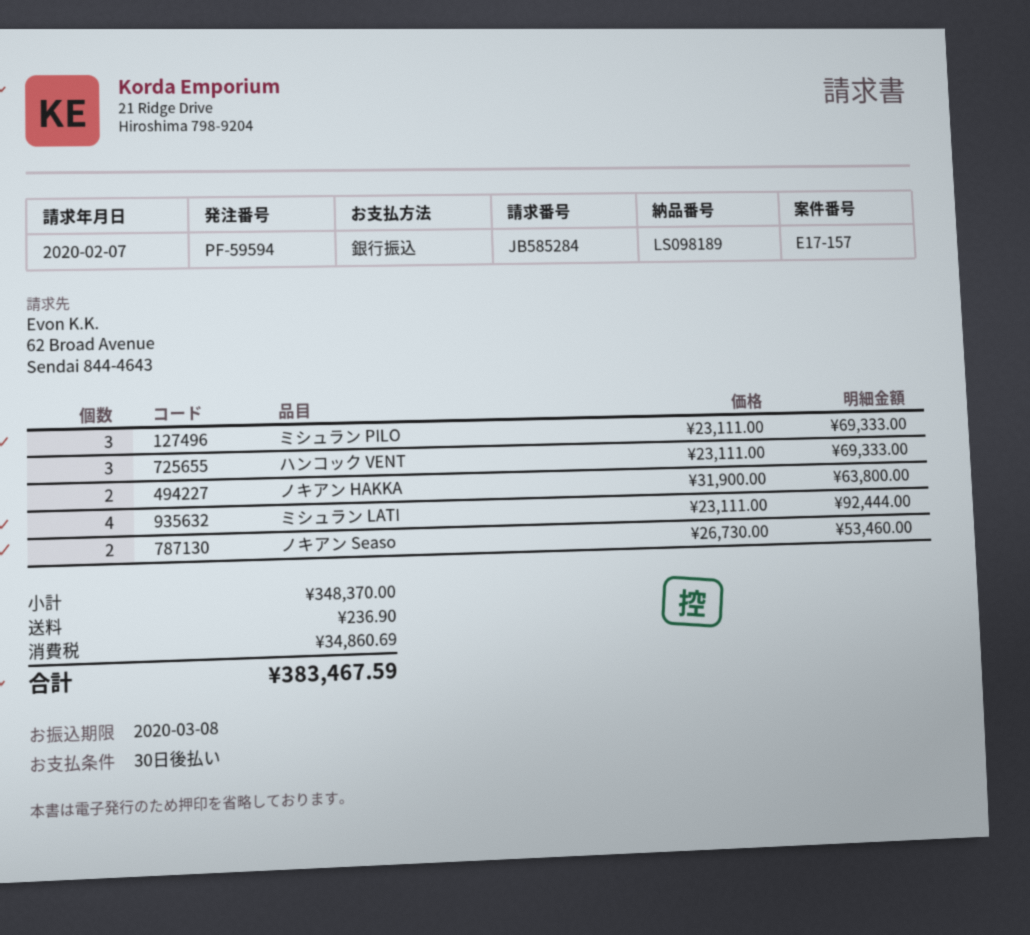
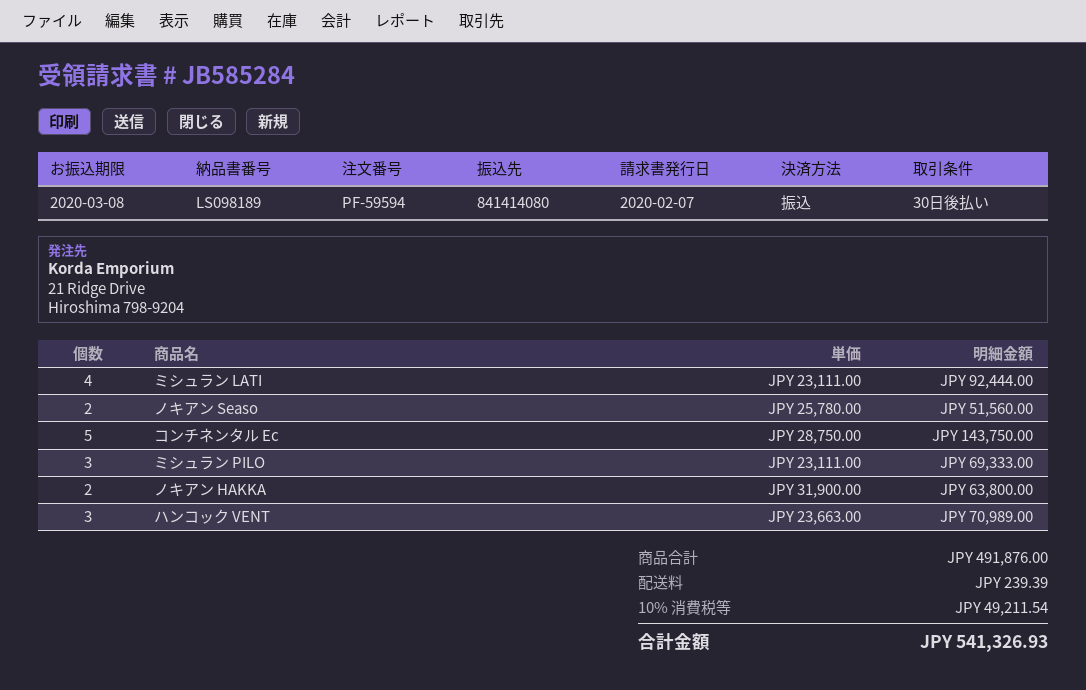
ハンコック VENT: 3 x 23111.00 = 69333.00 -> 3 x 23663.00 = 70989.00
ノキアン Seaso: 2 x 26730.00 = 53460.00 -> 2 x 25780.00 = 51560.00
コンチネンタル Ec: none -> 5 x 28750.00 = 143750.00
subtotal: 348370.00 -> 491876.00
shipping: 236.90 -> 239.39
tax: 34860.69 -> 49211.54
total: 383467.59 -> 541326.93

